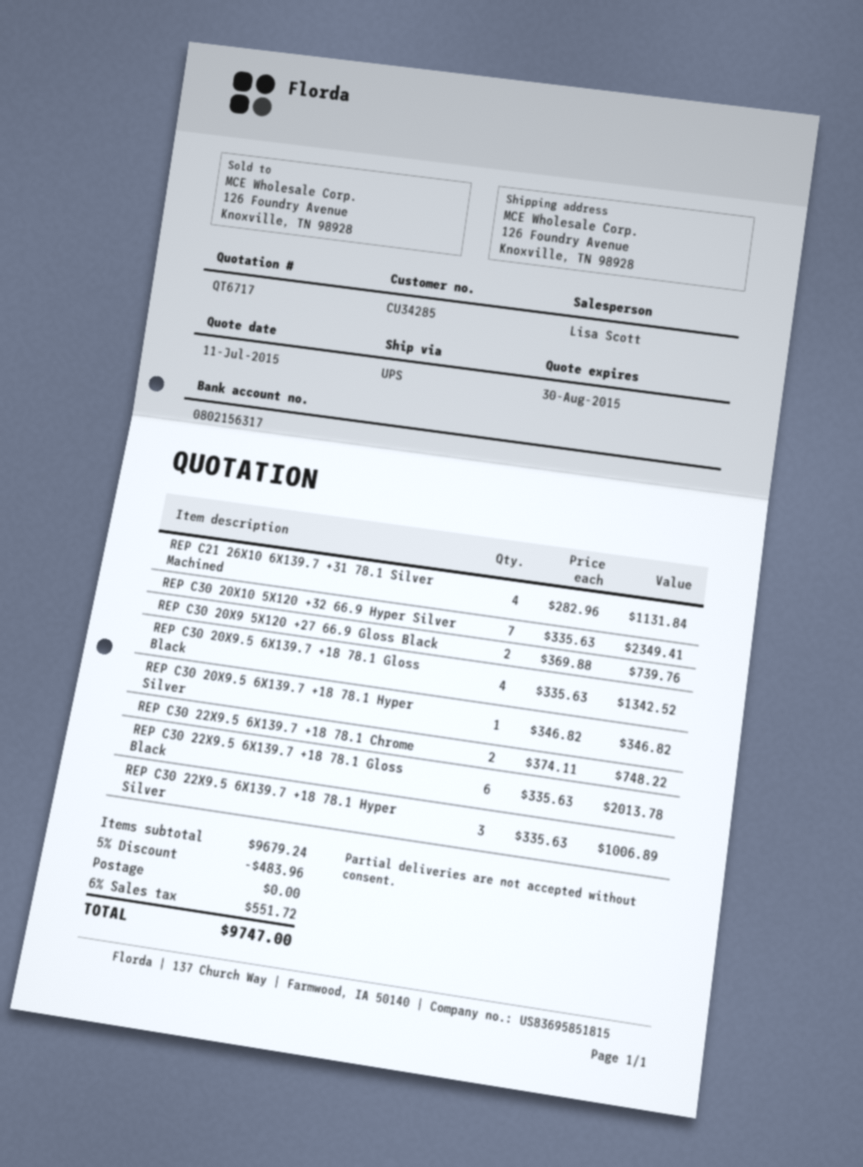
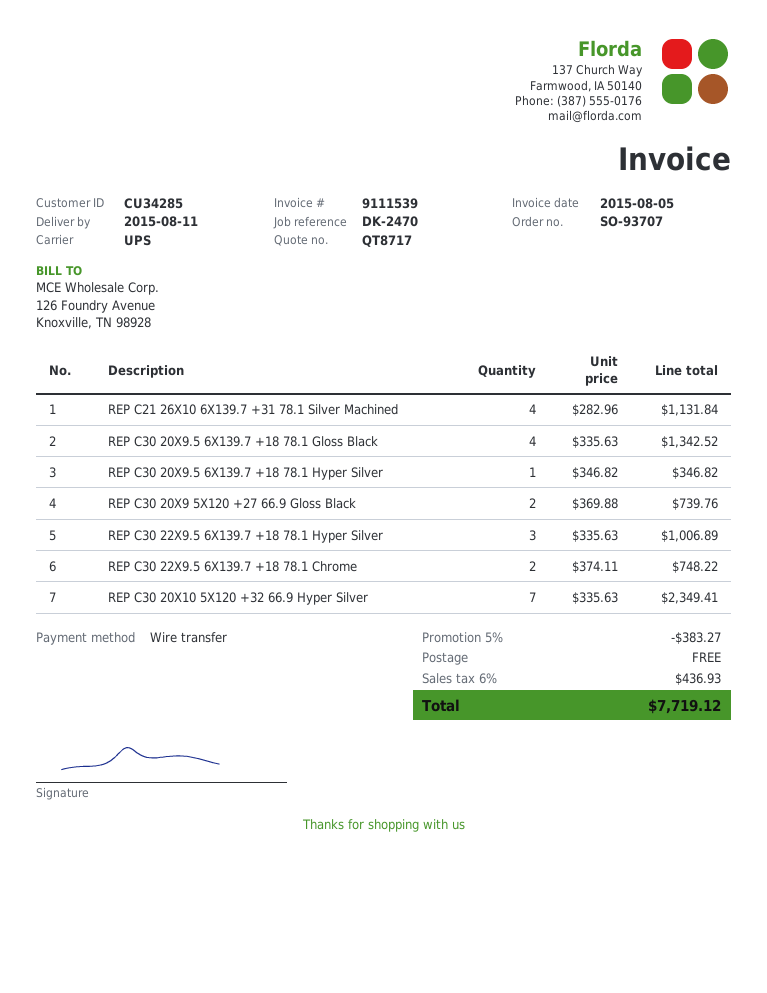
quote number: QT6717 -> QT8717
REP C30 22X9.5 6X139.7 +18 78.1 Gloss Black: 6 x 335.63 = 2013.78 -> none
discount: 5% = 483.96 -> 5% = 383.27
tax: 6% = 551.72 -> 6% = 436.93
total: 9747.00 -> 7719.12

